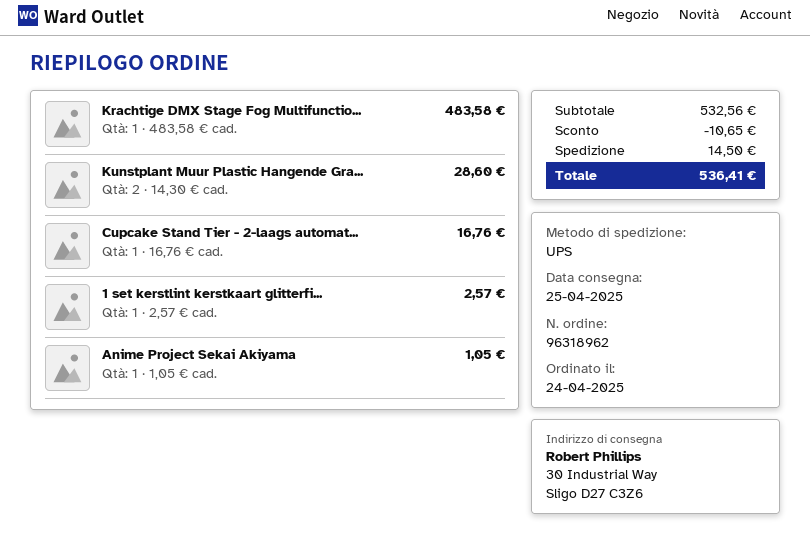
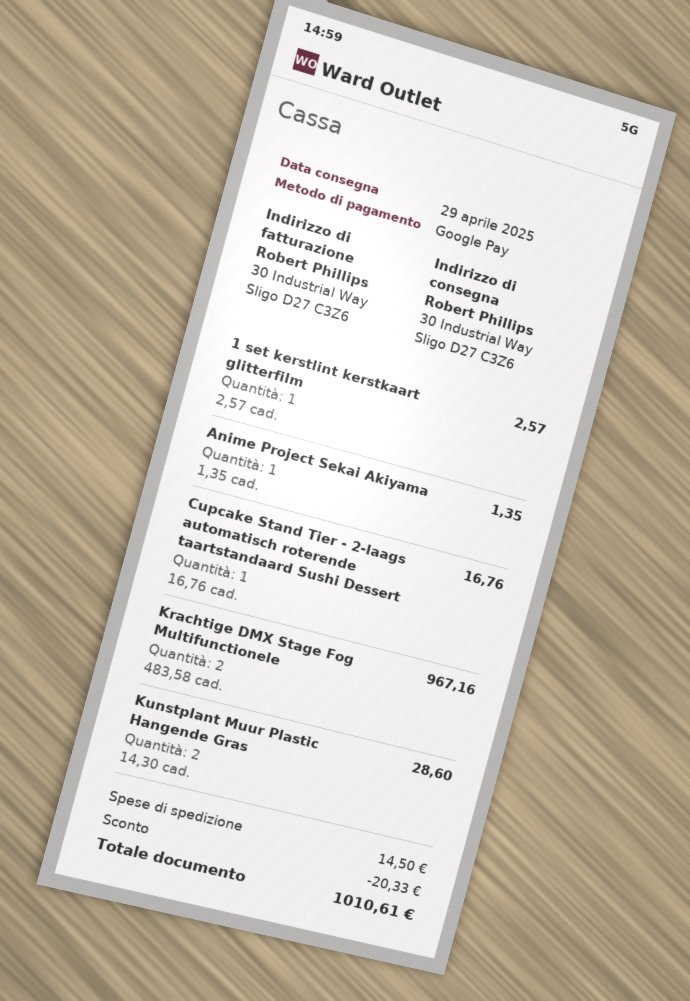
delivery date: 2025-04-25 -> 2025-04-29
Krachtige DMX Stage Fog Multifunctio...: 1 x 483.58 = 483.58 -> 2 x 483.58 = 967.16
Anime Project Sekai Akiyama: 1 x 1.05 = 1.05 -> 1 x 1.35 = 1.35
discount: 10.65 -> 20.33
total: 536.41 -> 1010.61

